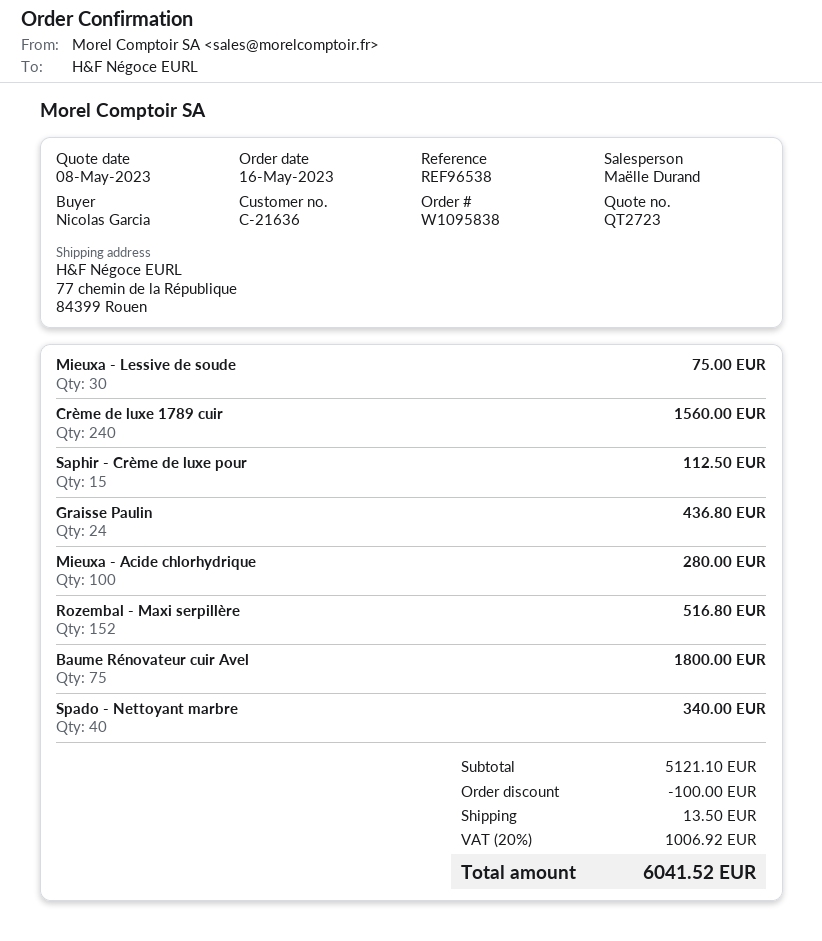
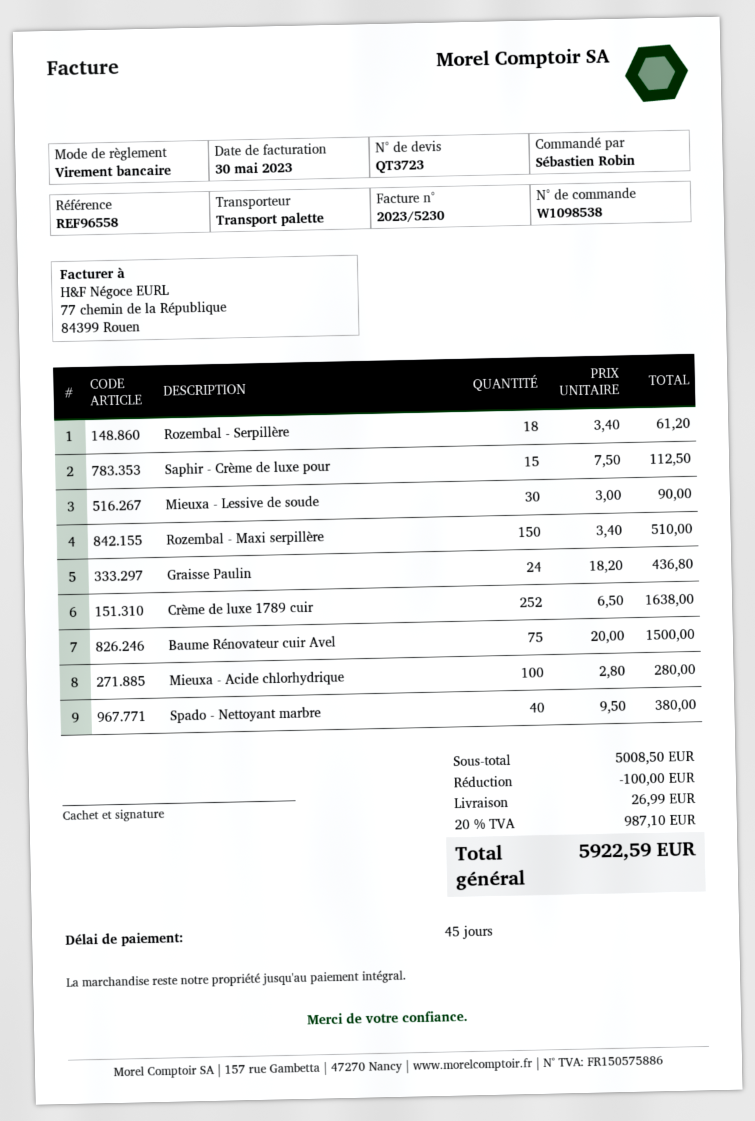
quote number: QT2723 -> QT3723
order number: W1095838 -> W1098538
reference: REF96538 -> REF96558
ordered by: Nicolas Garcia -> Sébastien Robin
Mieuxa - Lessive de soude: 30 for 75.00 -> 30 for 90.00
Crème de luxe 1789 cuir: 240 for 1560.00 -> 252 for 1638.00
Rozembal - Maxi serpillère: 152 for 516.80 -> 150 for 510.00
Baume Rénovateur cuir Avel: 75 for 1800.00 -> 75 for 1500.00
Spado - Nettoyant marbre: 40 for 340.00 -> 40 for 380.00
Rozembal - Serpillère: none -> 18 for 61.20
subtotal: 5121.10 -> 5008.50
shipping: 13.50 -> 26.99
tax: 20% = 1006.92 -> 20% = 987.10
total: 6041.52 -> 5922.59

